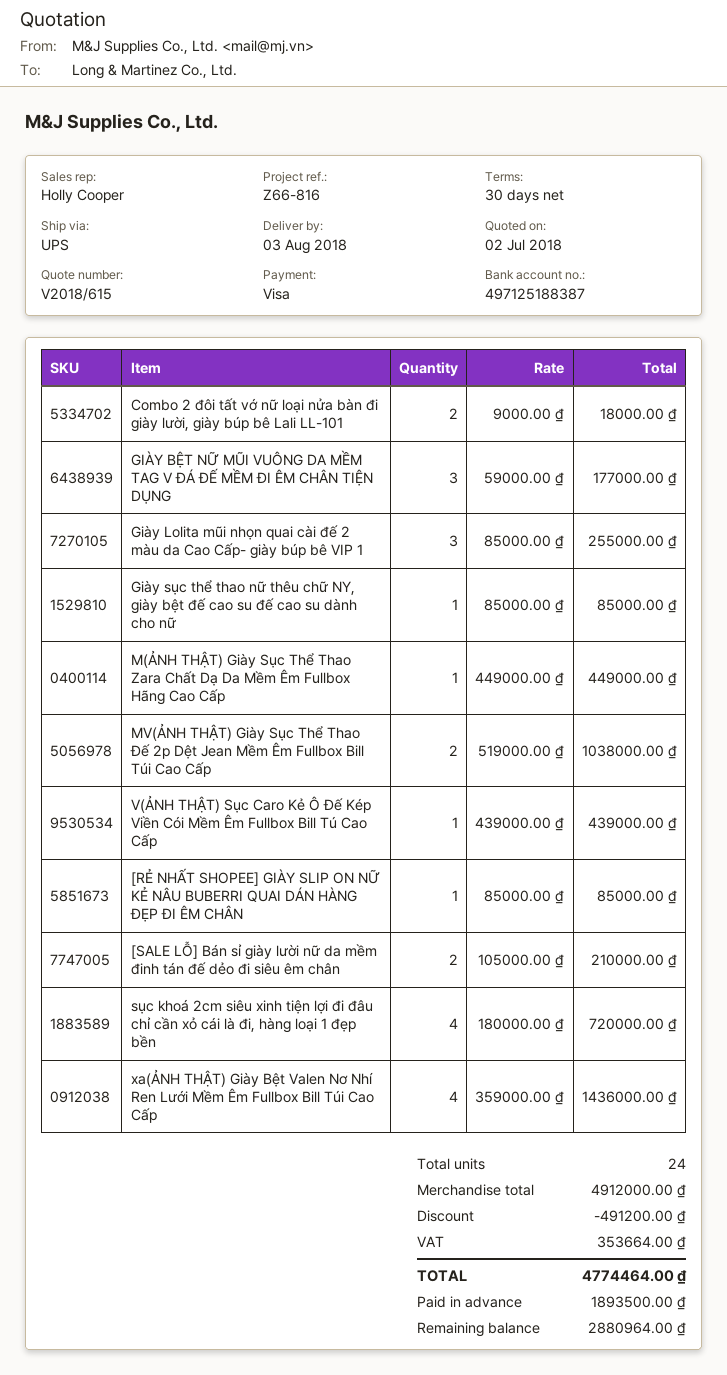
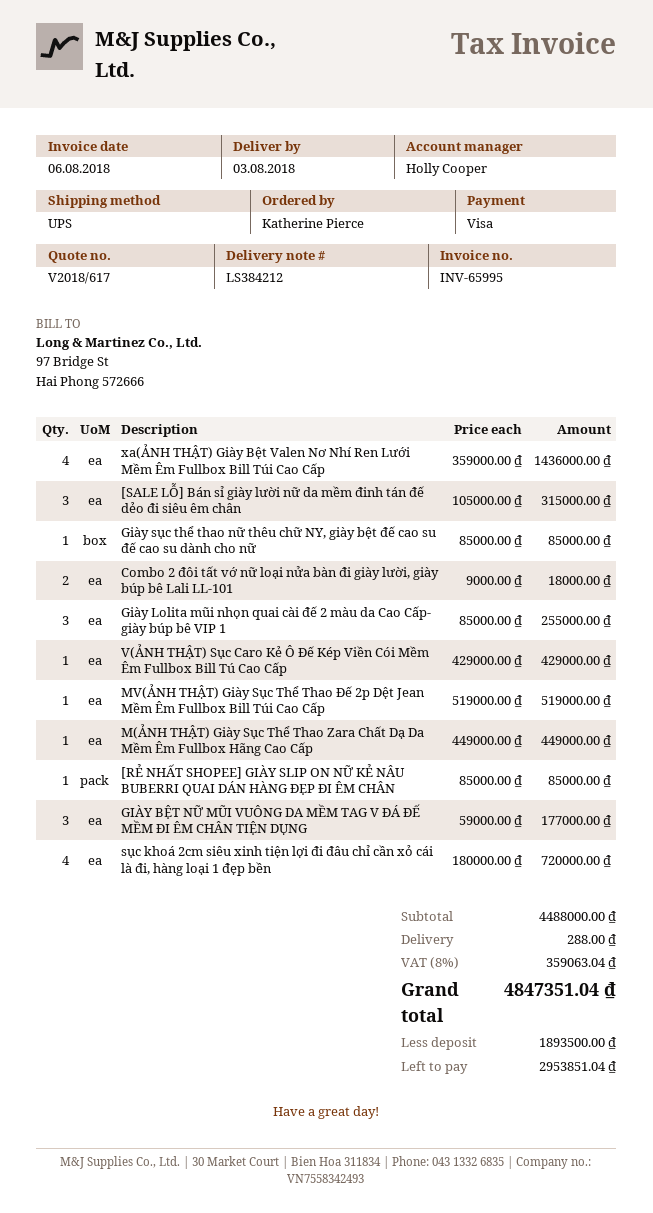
quote number: V2018/615 -> V2018/617
MV(ẢNH THẬT) Giày Sục Thể Thao Đế 2p Dệt Jean Mềm Êm Fullbox Bill Túi Cao Cấp: 2 x 519000.00 = 1038000.00 -> 1 x 519000.00 = 519000.00
V(ẢNH THẬT) Sục Caro Kẻ Ô Đế Kép Viền Cói Mềm Êm Fullbox Bill Tú Cao Cấp: 1 x 439000.00 = 439000.00 -> 1 x 429000.00 = 429000.00
[SALE LỖ] Bán sỉ giày lười nữ da mềm đinh tán đế dẻo đi siêu êm chân: 2 x 105000.00 = 210000.00 -> 3 x 105000.00 = 315000.00
subtotal: 4912000.00 -> 4488000.00
discount: 491200.00 -> none
shipping: none -> 288.00
tax: 353664.00 -> 359063.04
total: 4774464.00 -> 4847351.04
balance: 2880964.00 -> 2953851.04

